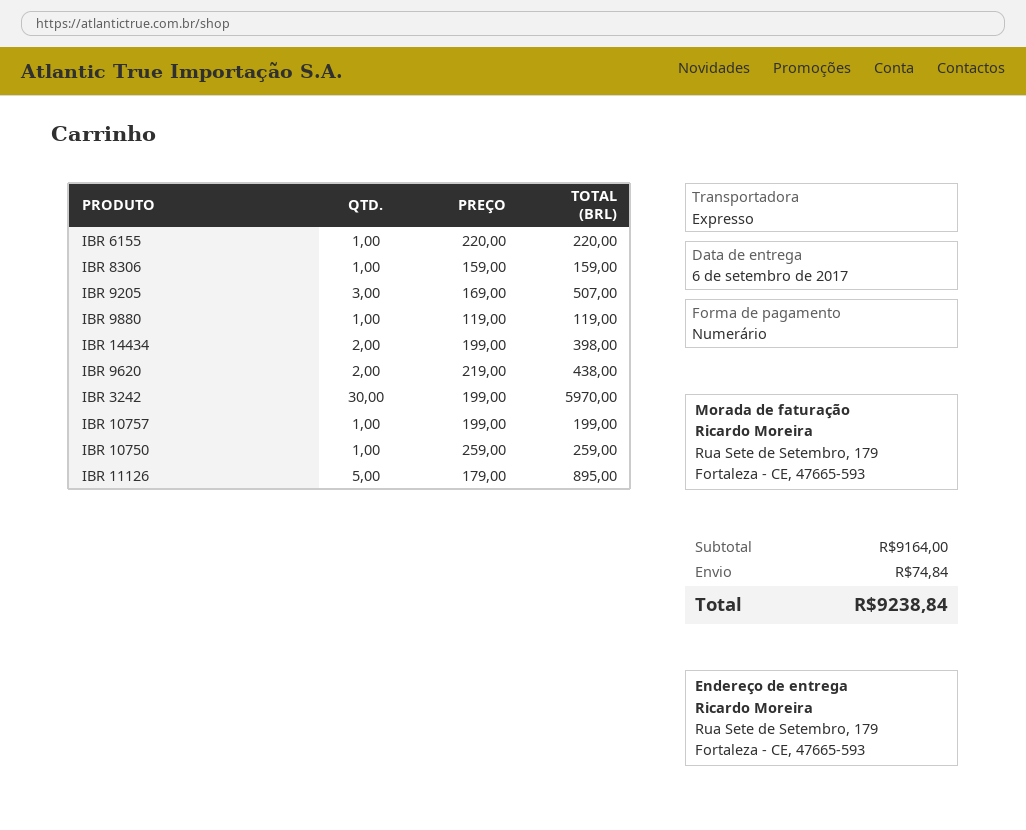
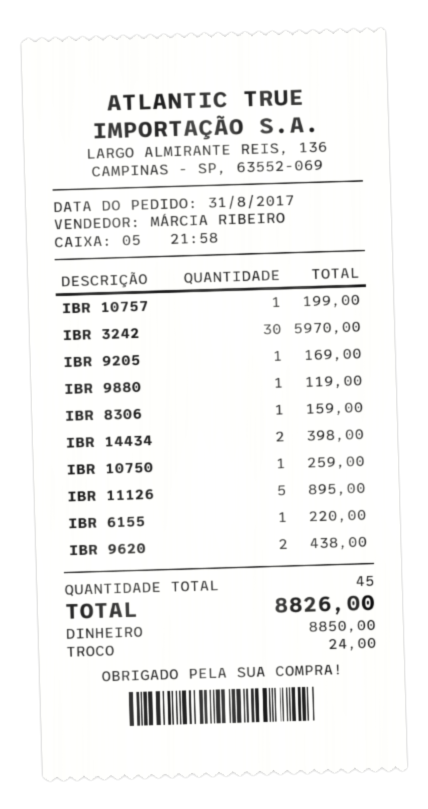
IBR 9205: 3 for 507.00 -> 1 for 169.00
shipping: 74.84 -> none
total: 9238.84 -> 8826.00

